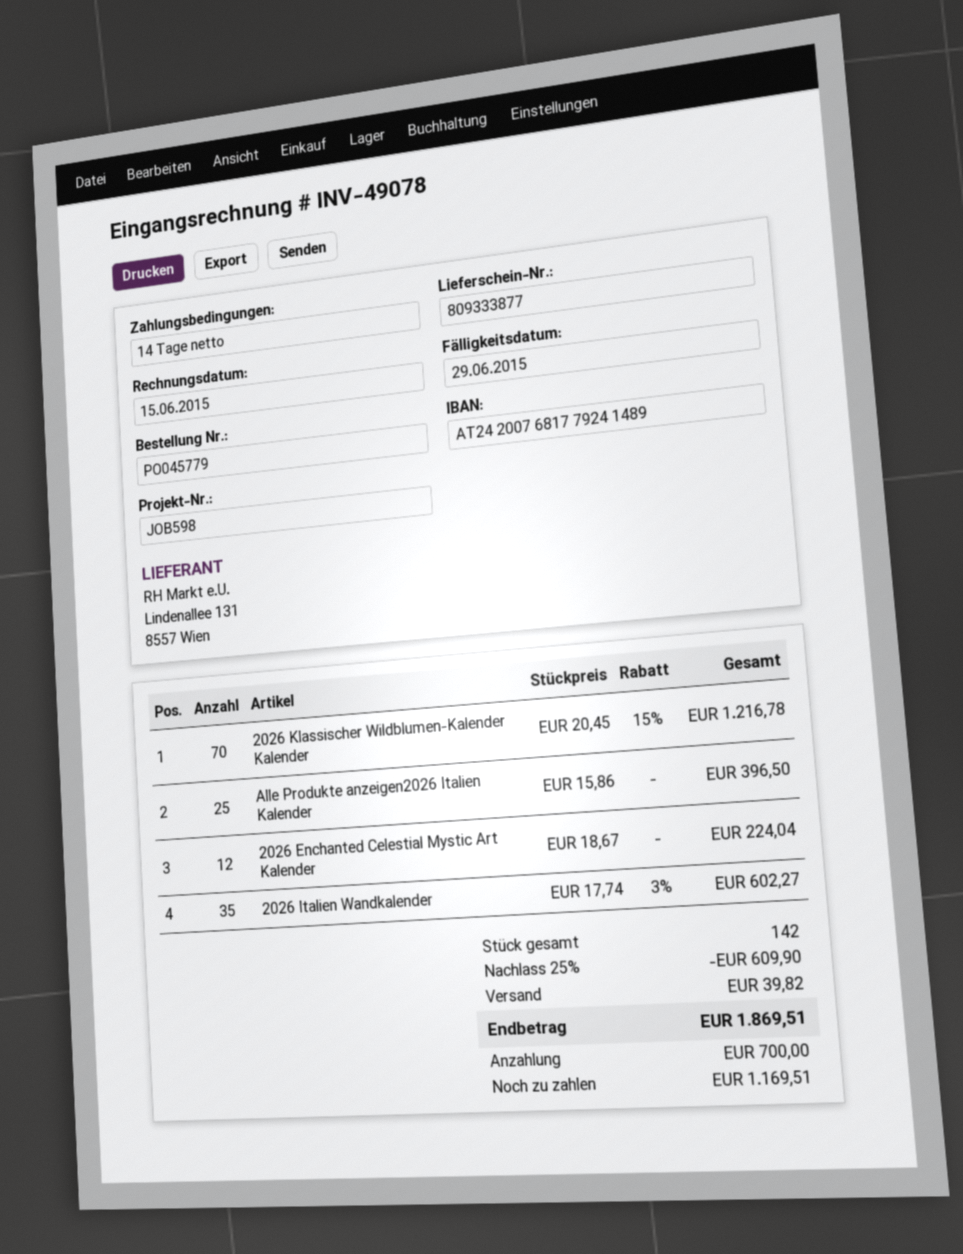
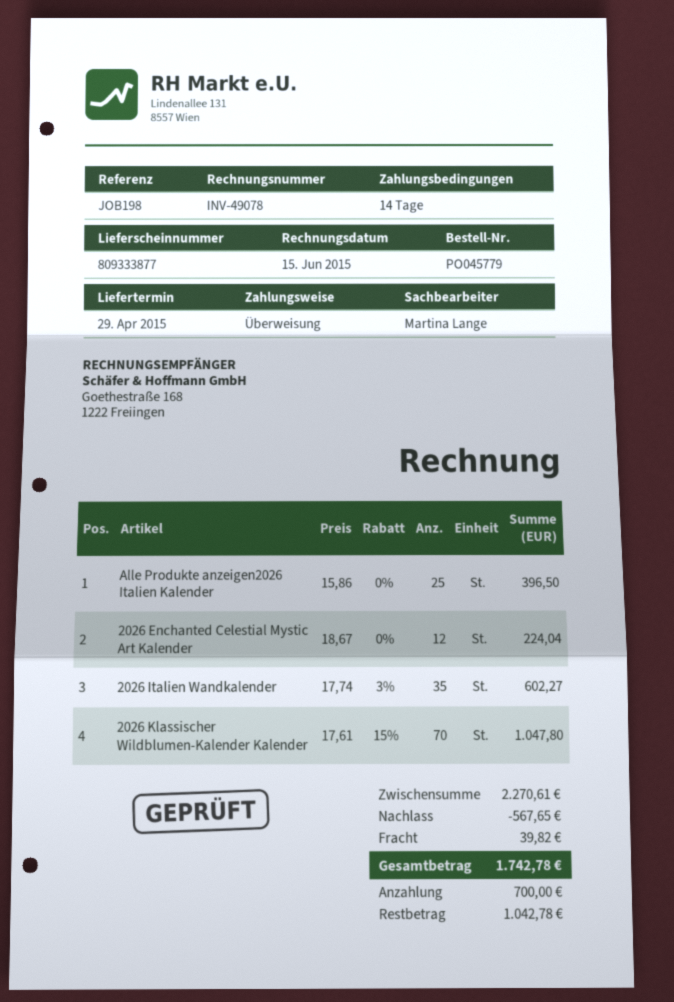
reference: JOB598 -> JOB198
2026 Klassischer Wildblumen-Kalender Kalender: 70 x 20.45 - 15% = 1216.78 -> 70 x 17.61 - 15% = 1047.80
discount: 609.90 -> 567.65
total: 1869.51 -> 1742.78
balance: 1169.51 -> 1042.78

